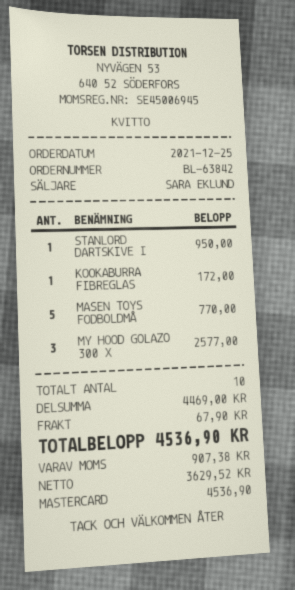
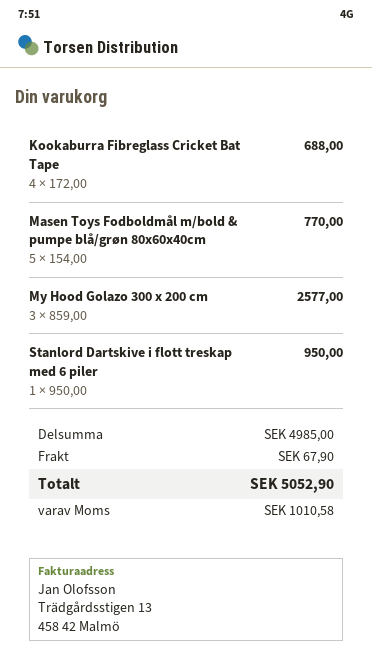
KOOKABURRA FIBREGLAS: 1 for 172.00 -> 4 for 688.00
subtotal: 4469.00 -> 4985.00
tax: 907.38 -> 1010.58
total: 4536.90 -> 5052.90

